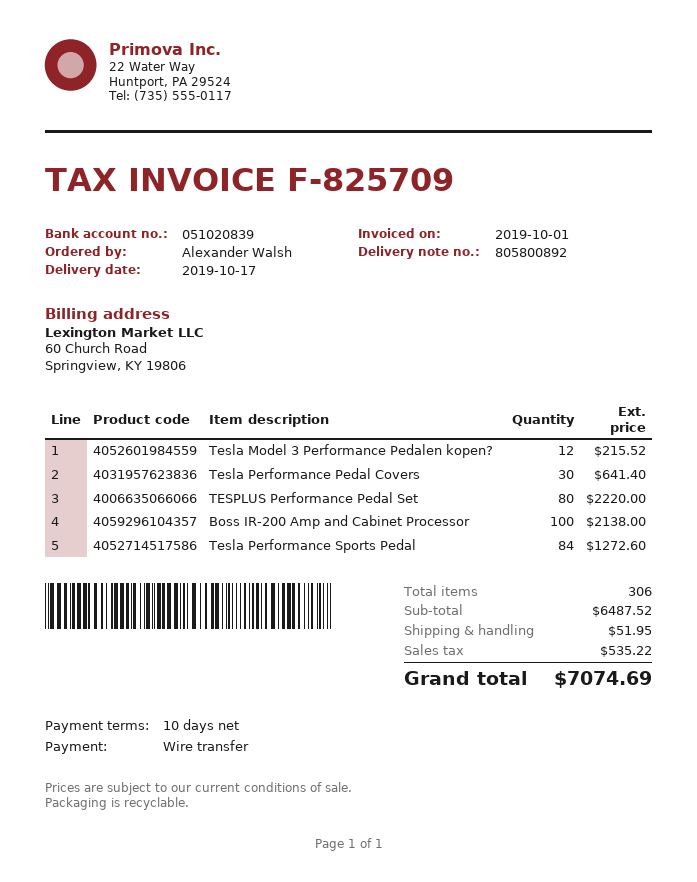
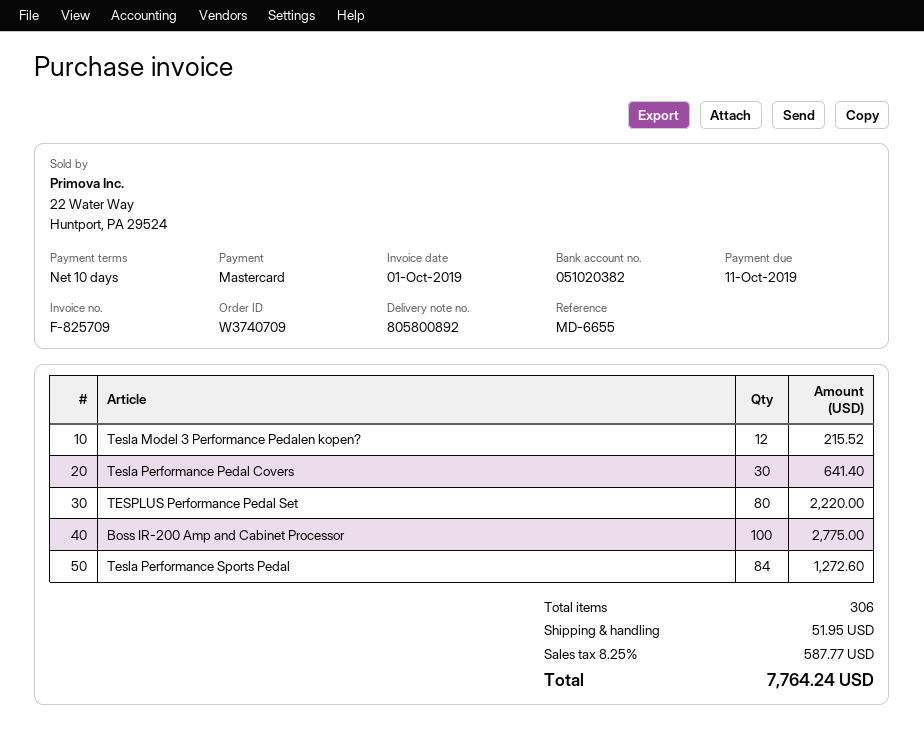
payment method: bank transfer -> Mastercard
bank account: 051020839 -> 051020382
Boss IR-200 Amp and Cabinet Processor: 100 for 2138.00 -> 100 for 2775.00
tax: 535.22 -> 587.77
total: 7074.69 -> 7764.24

